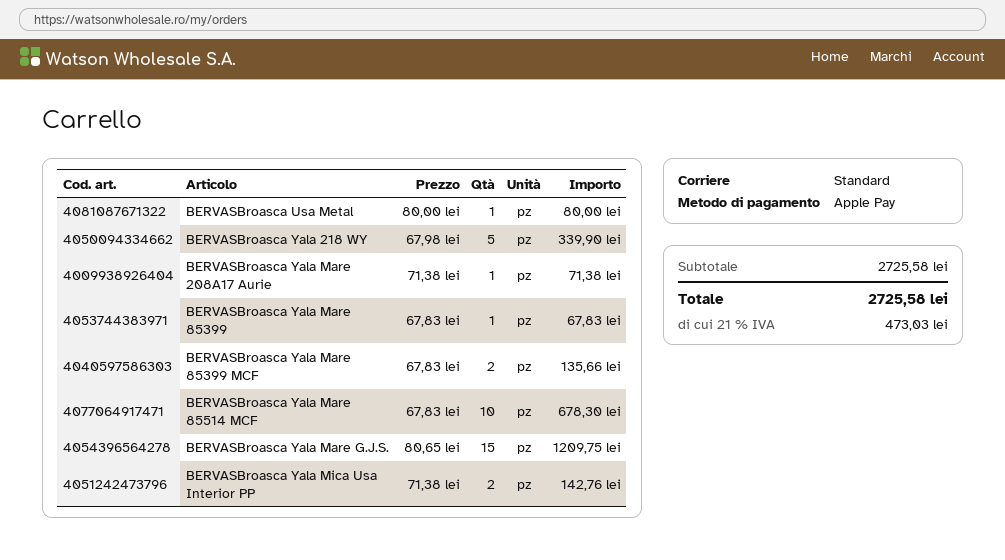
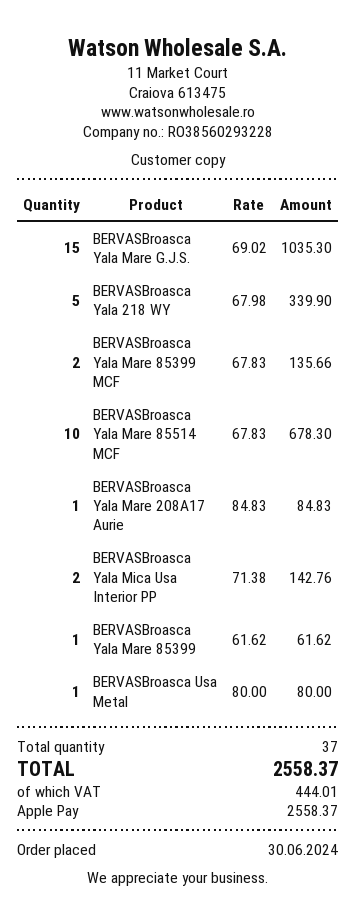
BERVASBroasca Yala Mare 208A17 Aurie: 1 x 71.38 = 71.38 -> 1 x 84.83 = 84.83
BERVASBroasca Yala Mare 85399: 1 x 67.83 = 67.83 -> 1 x 61.62 = 61.62
BERVASBroasca Yala Mare G.J.S.: 15 x 80.65 = 1209.75 -> 15 x 69.02 = 1035.30
tax: 473.03 -> 444.01
total: 2725.58 -> 2558.37

